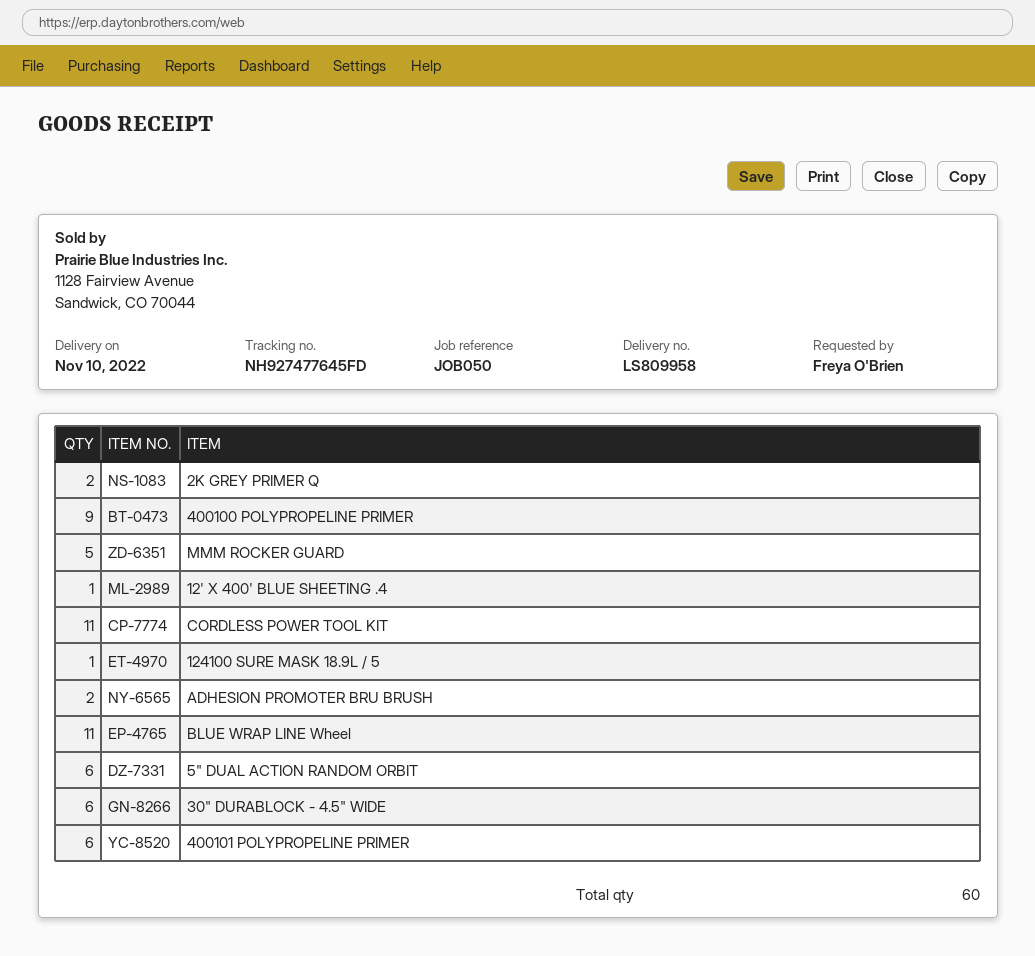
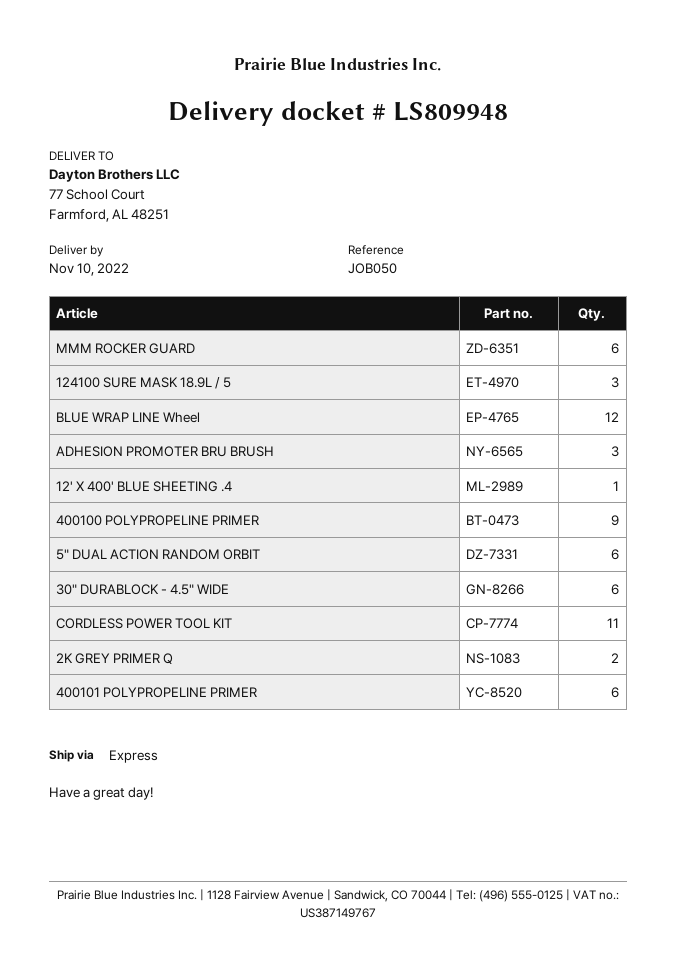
delivery note number: LS809958 -> LS809948
MMM ROCKER GUARD: 5 -> 6
124100 SURE MASK 18.9L / 5: 1 -> 3
ADHESION PROMOTER BRU BRUSH: 2 -> 3
BLUE WRAP LINE Wheel: 11 -> 12

